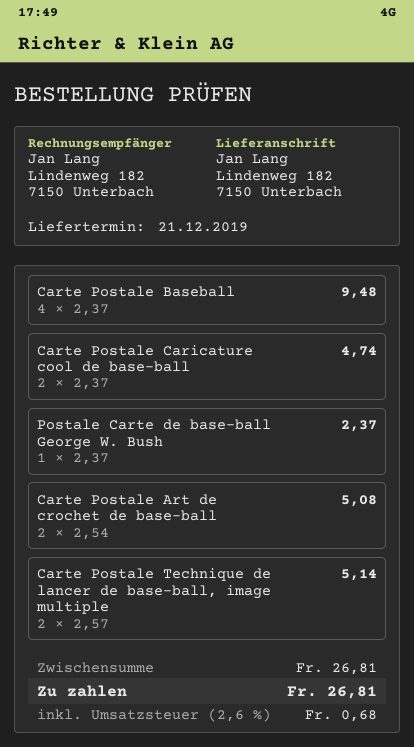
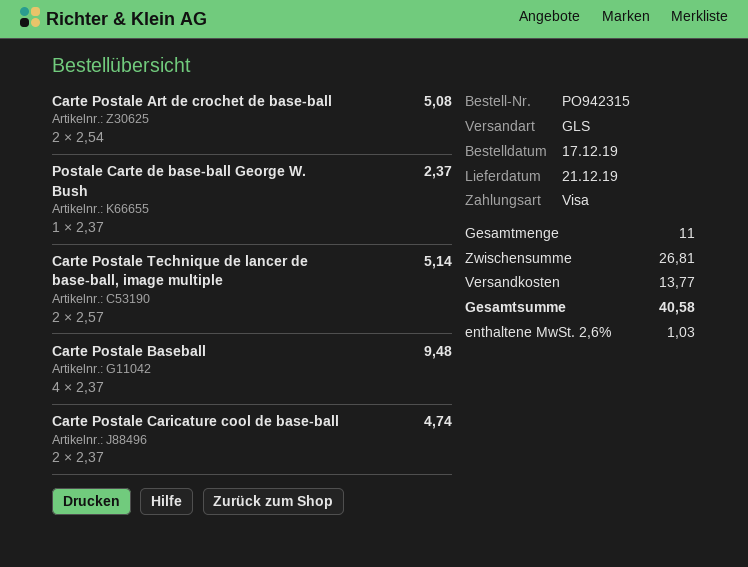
shipping: none -> 13.77
tax: 2.6% = 0.68 -> 2.6% = 1.03
total: 26.81 -> 40.58

